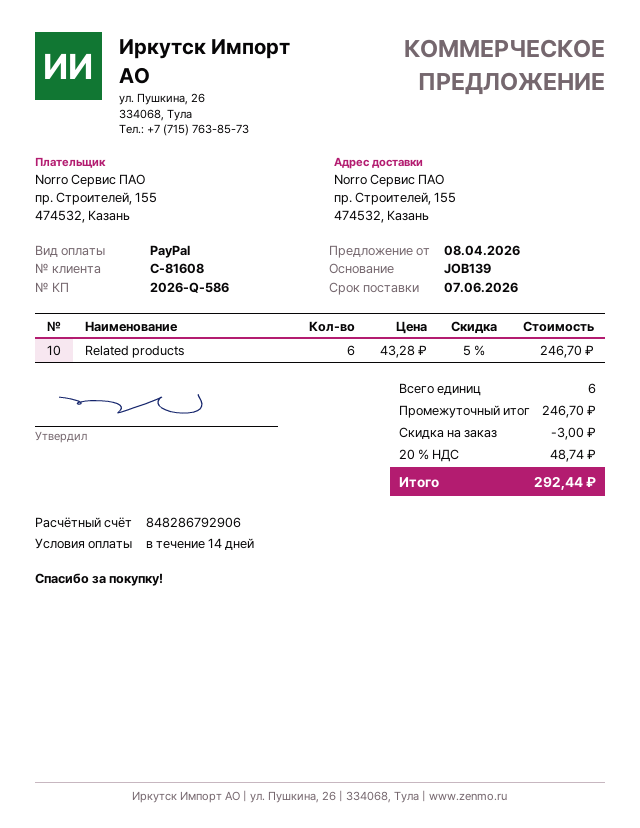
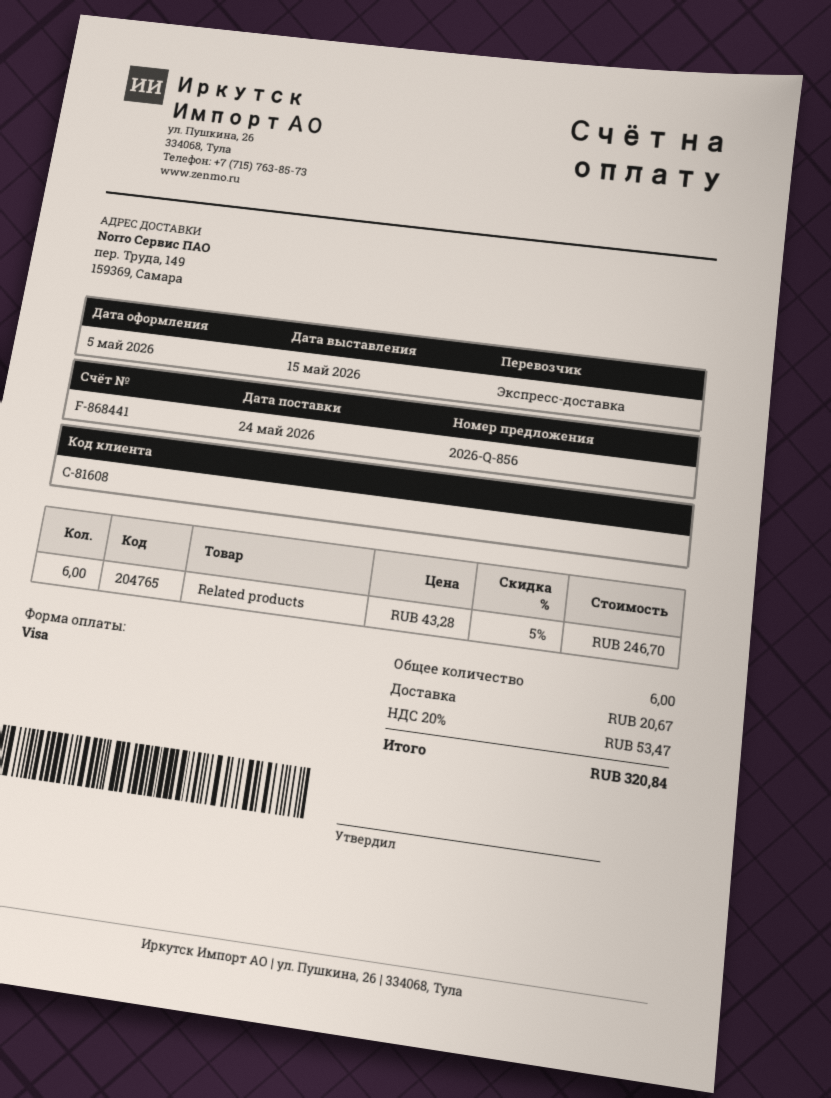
quote number: 2026-Q-586 -> 2026-Q-856
delivery date: 2026-06-07 -> 2026-05-24
payment method: PayPal -> Visa
ship to: пр. Строителей, 155, 474532, Казань -> пер. Труда, 149, 159369, Самара
discount: 3.00 -> none
shipping: none -> 20.67
tax: 20% = 48.74 -> 20% = 53.47
total: 292.44 -> 320.84

